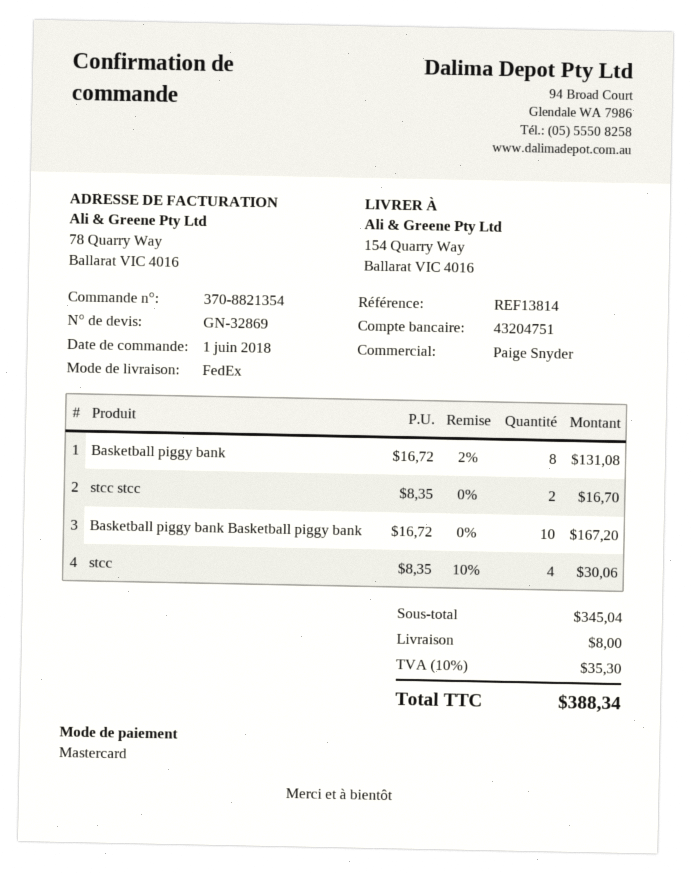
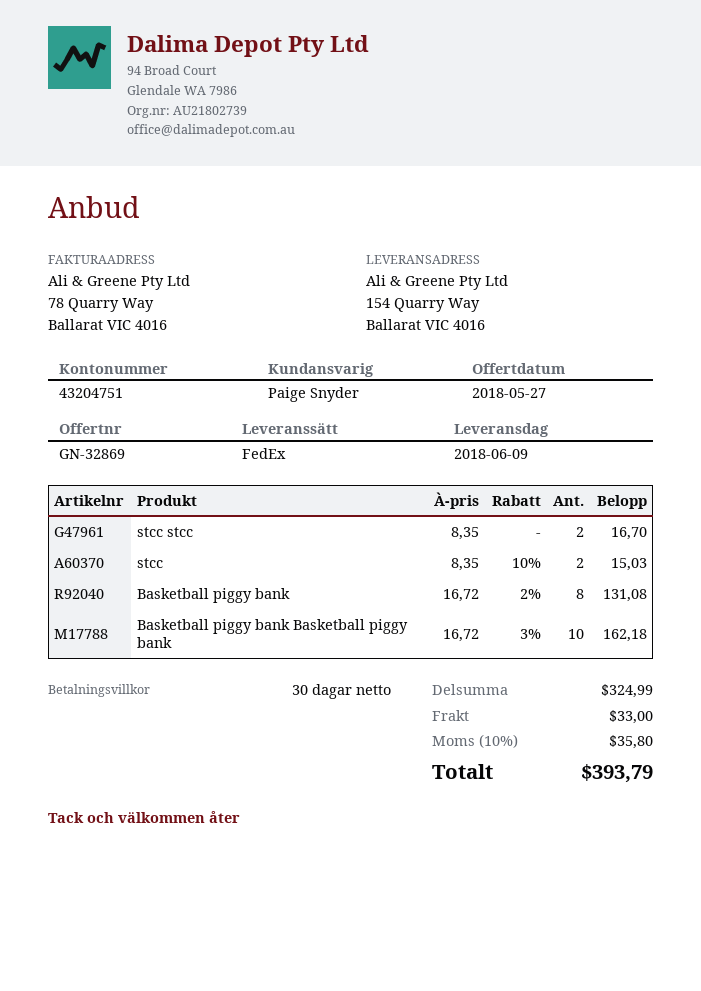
Basketball piggy bank Basketball piggy bank: 10 x 16.72 = 167.20 -> 10 x 16.72 - 3% = 162.18
stcc: 4 x 8.35 - 10% = 30.06 -> 2 x 8.35 - 10% = 15.03
subtotal: 345.04 -> 324.99
shipping: 8.00 -> 33.00
tax: 10% = 35.30 -> 10% = 35.80
total: 388.34 -> 393.79

